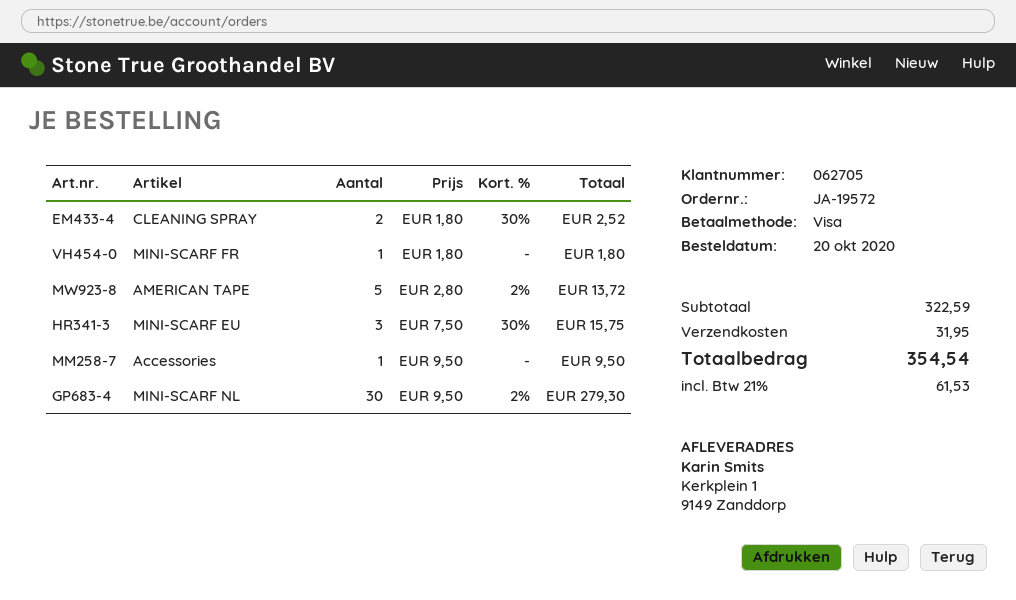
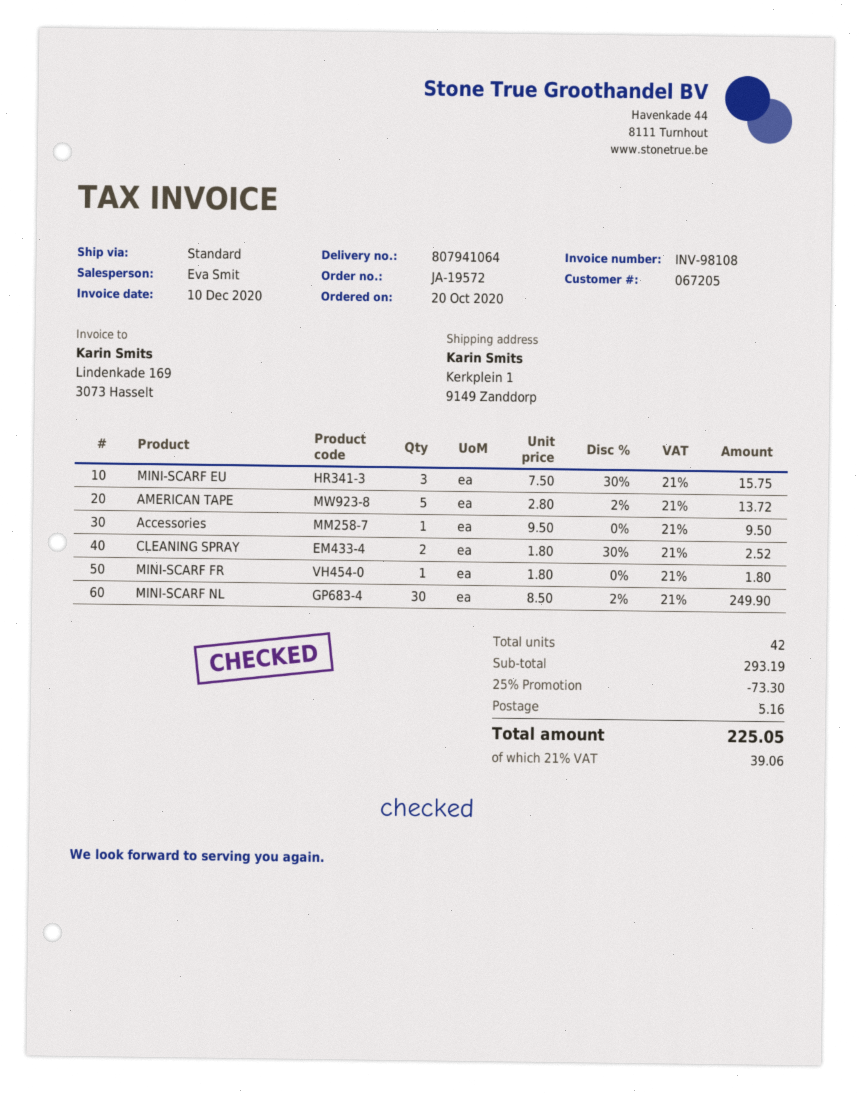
customer number: 062705 -> 067205
MINI-SCARF NL: 30 x 9.50 - 2% = 279.30 -> 30 x 8.50 - 2% = 249.90
subtotal: 322.59 -> 293.19
discount: none -> 25% = 73.30
shipping: 31.95 -> 5.16
tax: 21% = 61.53 -> 21% = 39.06
total: 354.54 -> 225.05

